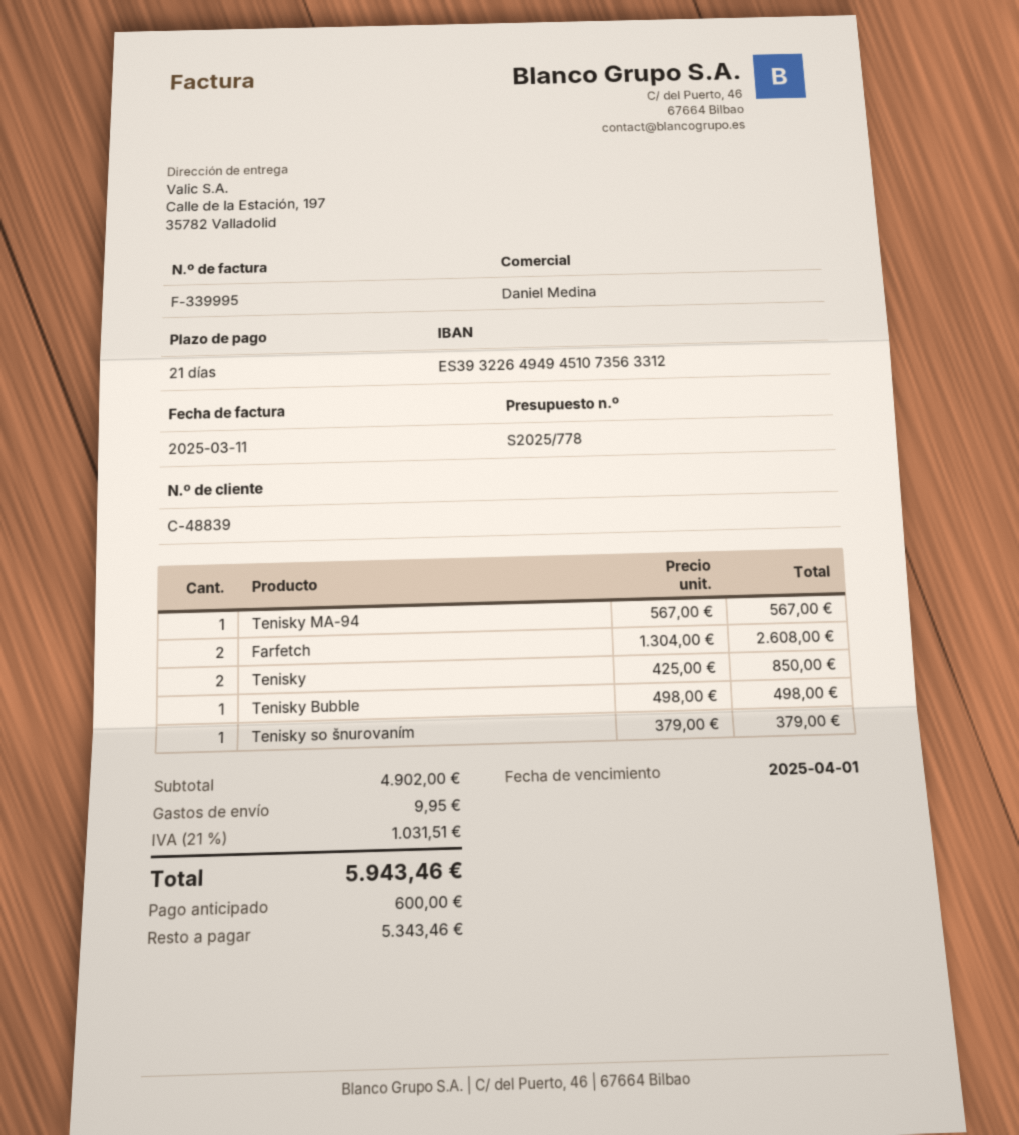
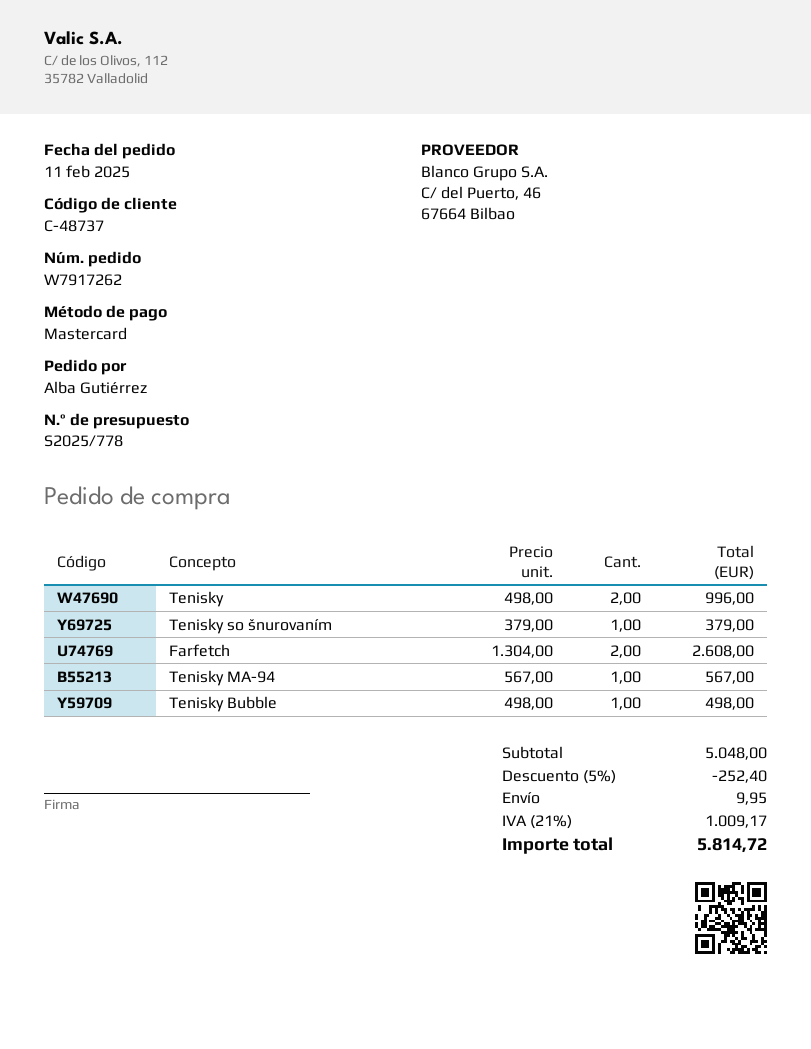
customer number: C-48839 -> C-48737
Tenisky: 2 x 425.00 = 850.00 -> 2 x 498.00 = 996.00
subtotal: 4902.00 -> 5048.00
discount: none -> 5% = 252.40
tax: 21% = 1031.51 -> 21% = 1009.17
total: 5943.46 -> 5814.72

